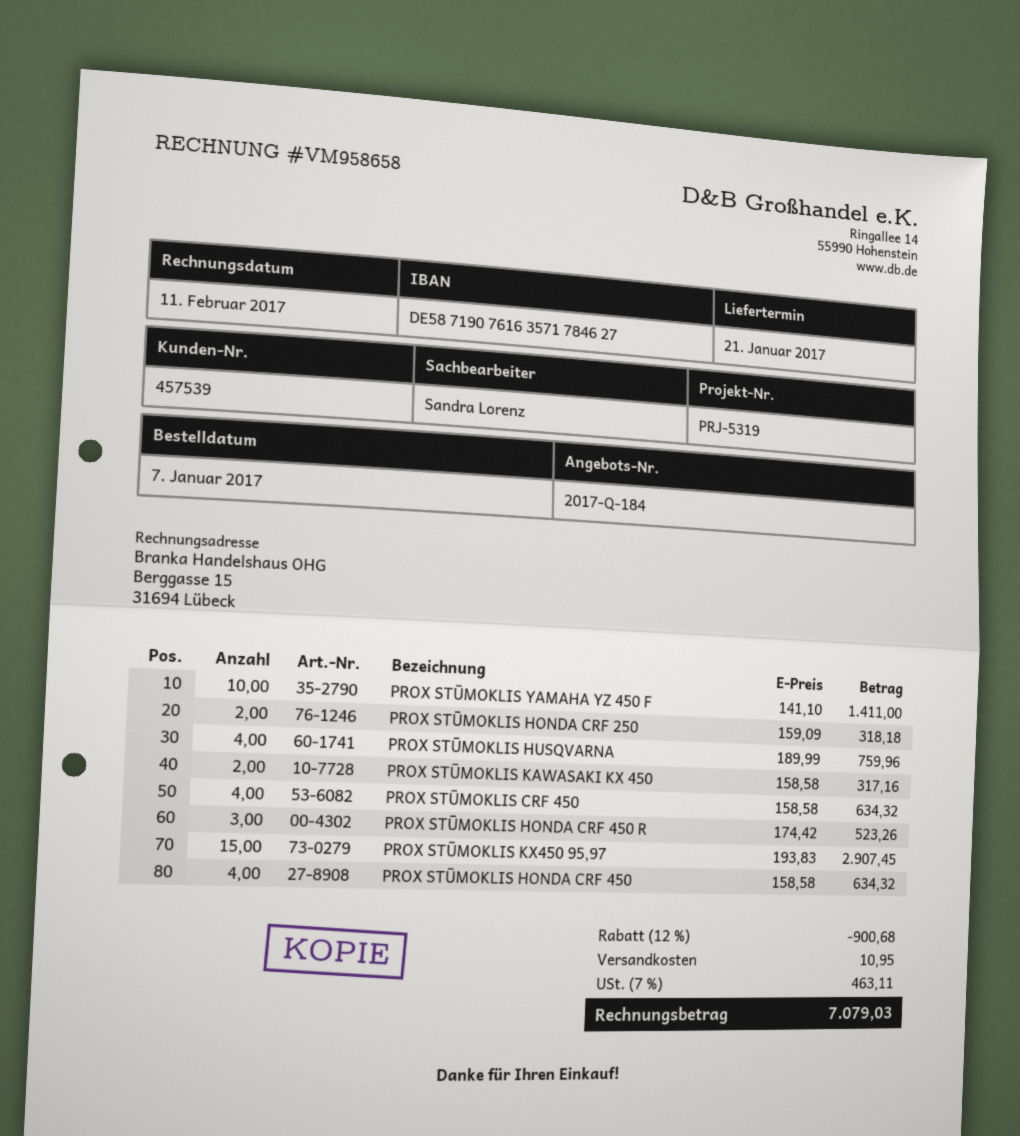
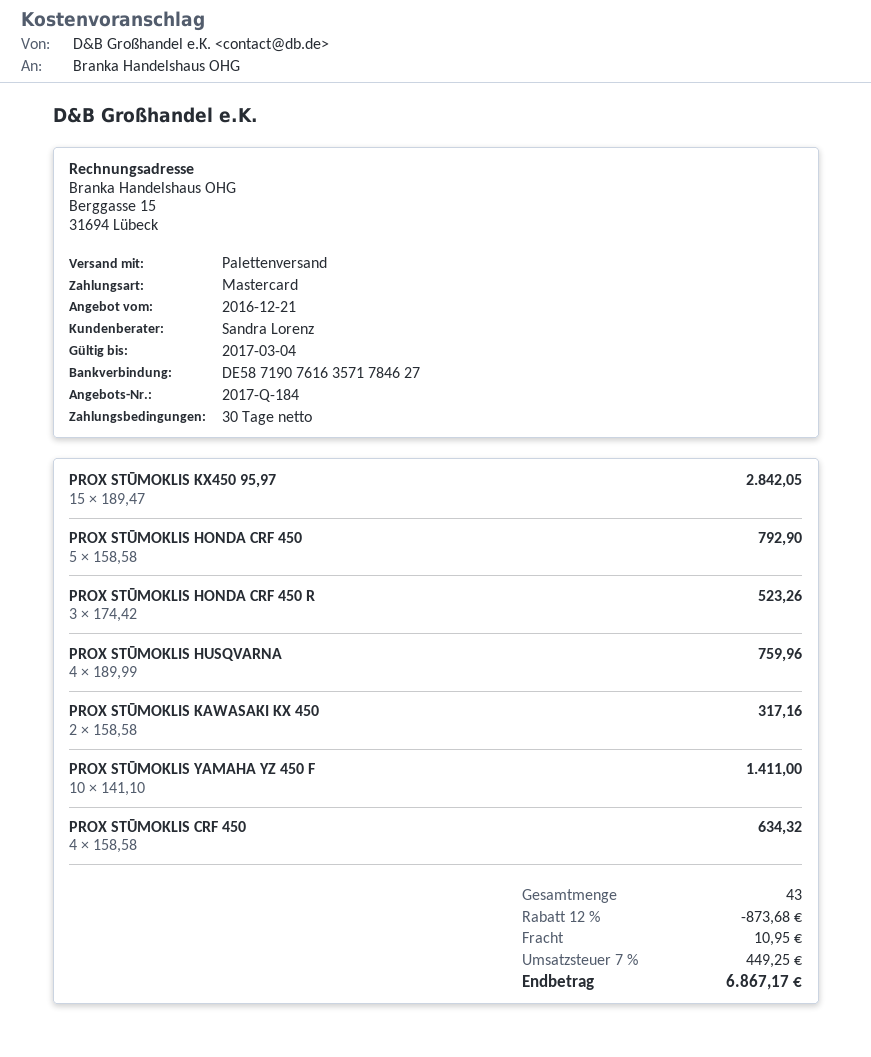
PROX STŪMOKLIS HONDA CRF 250: 2 x 159.09 = 318.18 -> none
PROX STŪMOKLIS KX450 95,97: 15 x 193.83 = 2907.45 -> 15 x 189.47 = 2842.05
PROX STŪMOKLIS HONDA CRF 450: 4 x 158.58 = 634.32 -> 5 x 158.58 = 792.90
discount: 12% = 900.68 -> 12% = 873.68
tax: 7% = 463.11 -> 7% = 449.25
total: 7079.03 -> 6867.17

